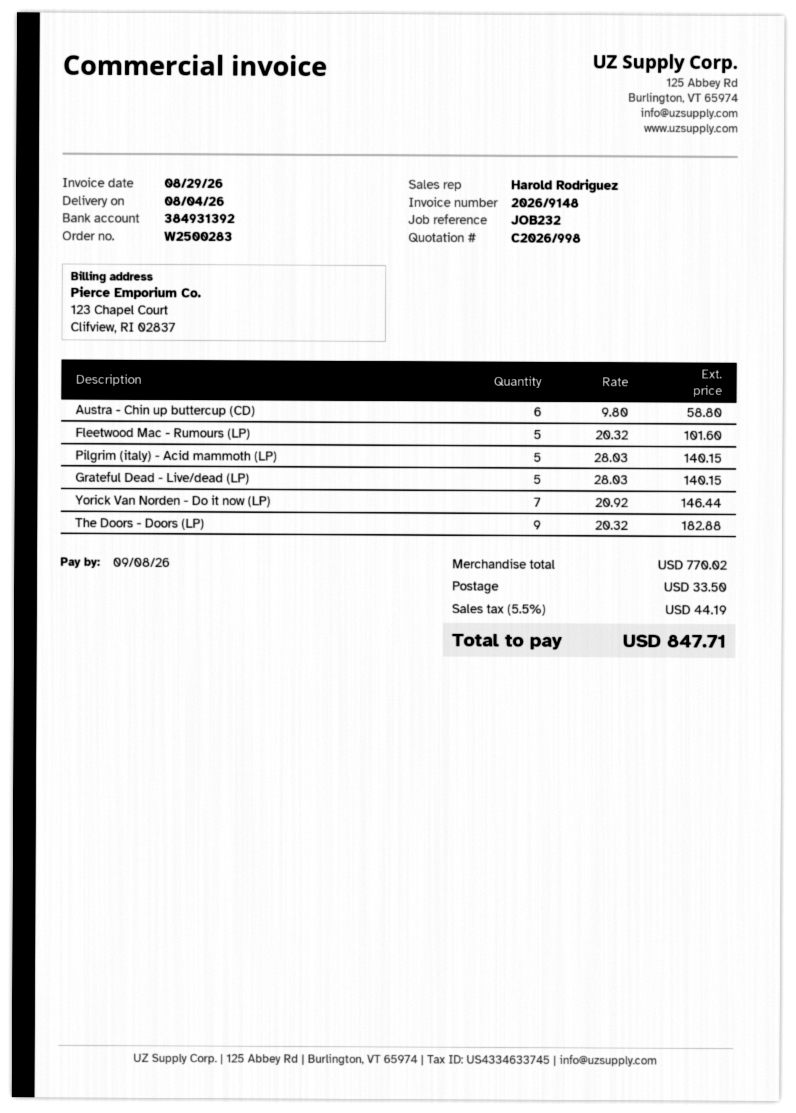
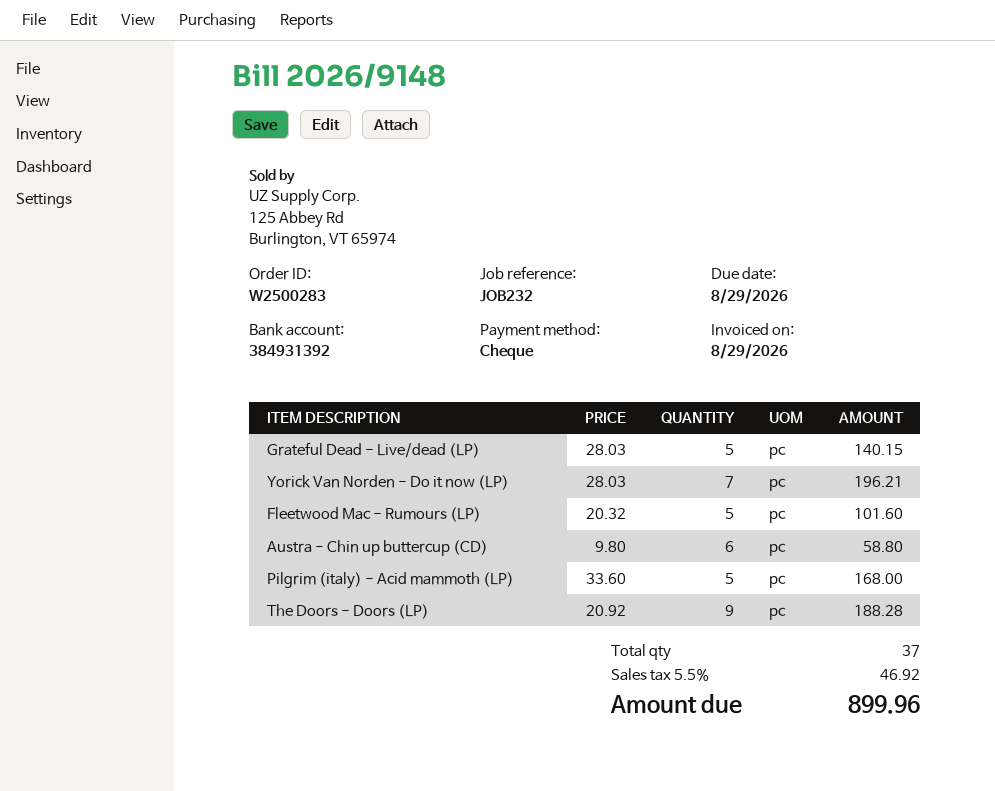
due date: 2026-09-08 -> 2026-08-29
Pilgrim (italy) - Acid mammoth (LP): 5 x 28.03 = 140.15 -> 5 x 33.60 = 168.00
Yorick Van Norden - Do it now (LP): 7 x 20.92 = 146.44 -> 7 x 28.03 = 196.21
The Doors - Doors (LP): 9 x 20.32 = 182.88 -> 9 x 20.92 = 188.28
shipping: 33.50 -> none
tax: 5.5% = 44.19 -> 5.5% = 46.92
total: 847.71 -> 899.96

